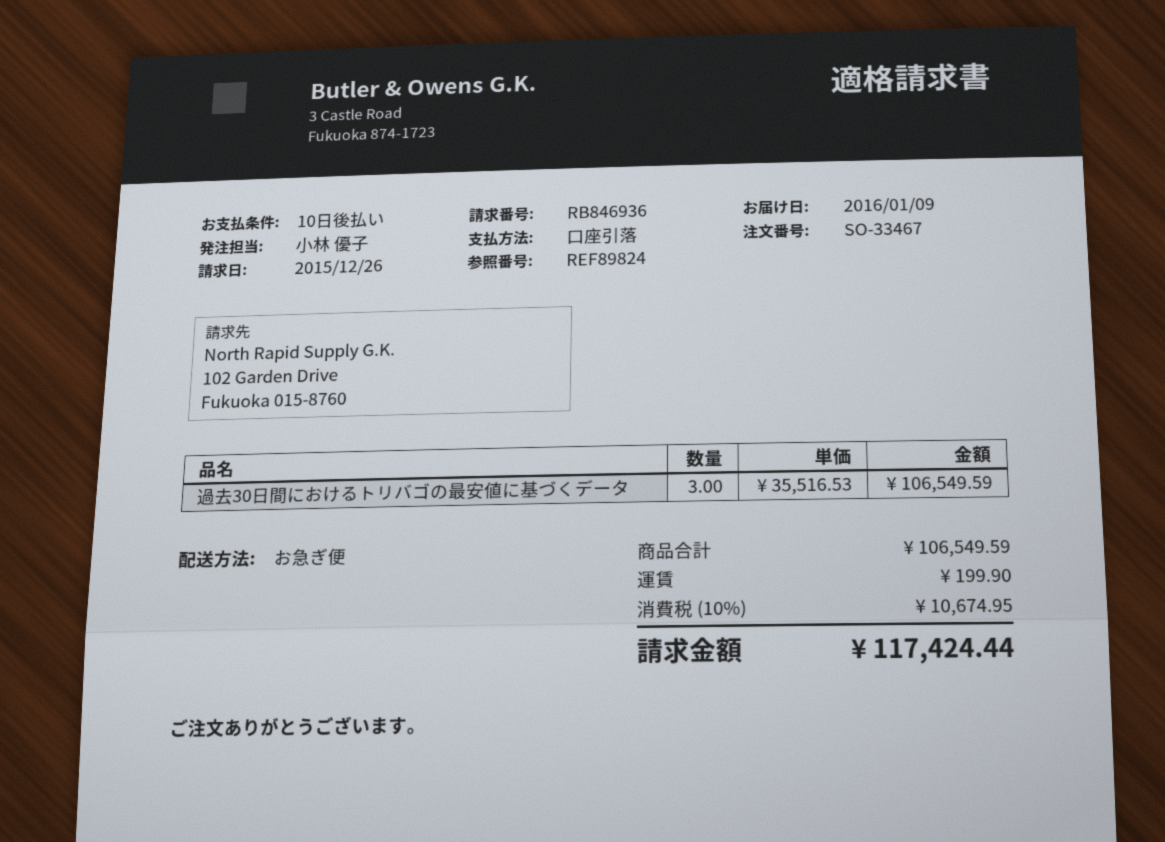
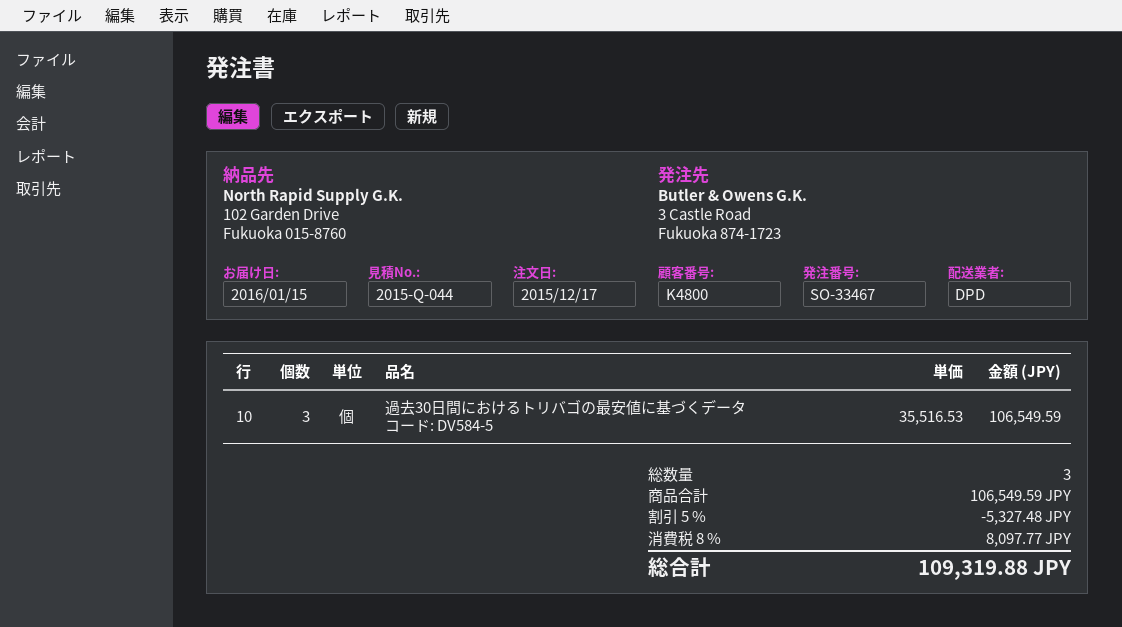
delivery date: 2016-01-09 -> 2016-01-15
shipping method: express -> DPD
discount: none -> 5% = 5327.48
shipping: 199.90 -> none
tax: 10% = 10674.95 -> 8% = 8097.77
total: 117424.44 -> 109319.88

